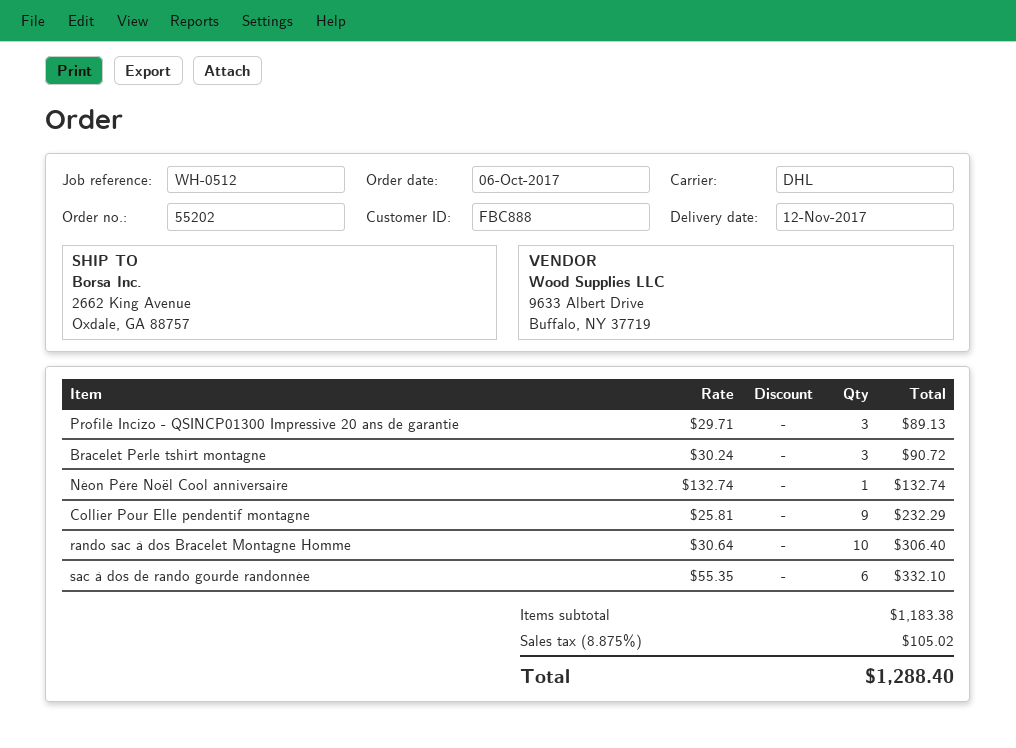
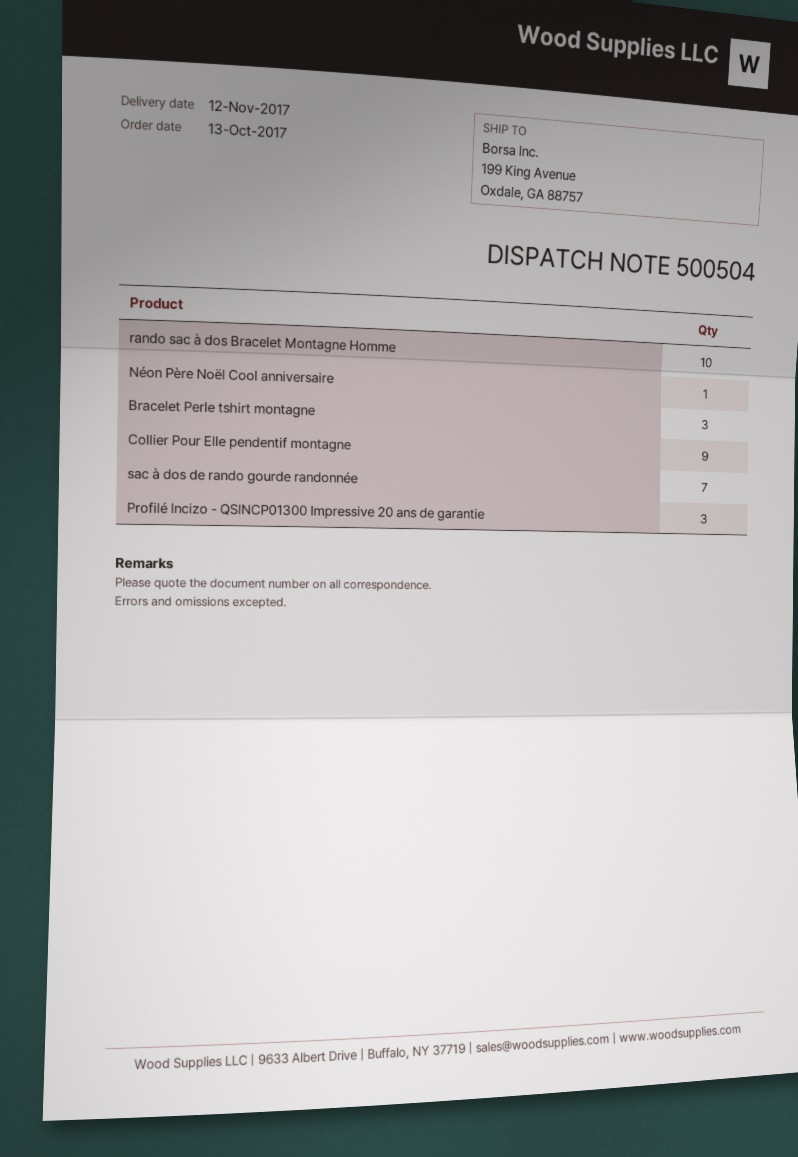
order date: 2017-10-06 -> 2017-10-13
ship to: 2662 King Avenue, Oxdale, GA 88757 -> 199 King Avenue, Oxdale, GA 88757
sac à dos de rando gourde randonnée: 6 -> 7

